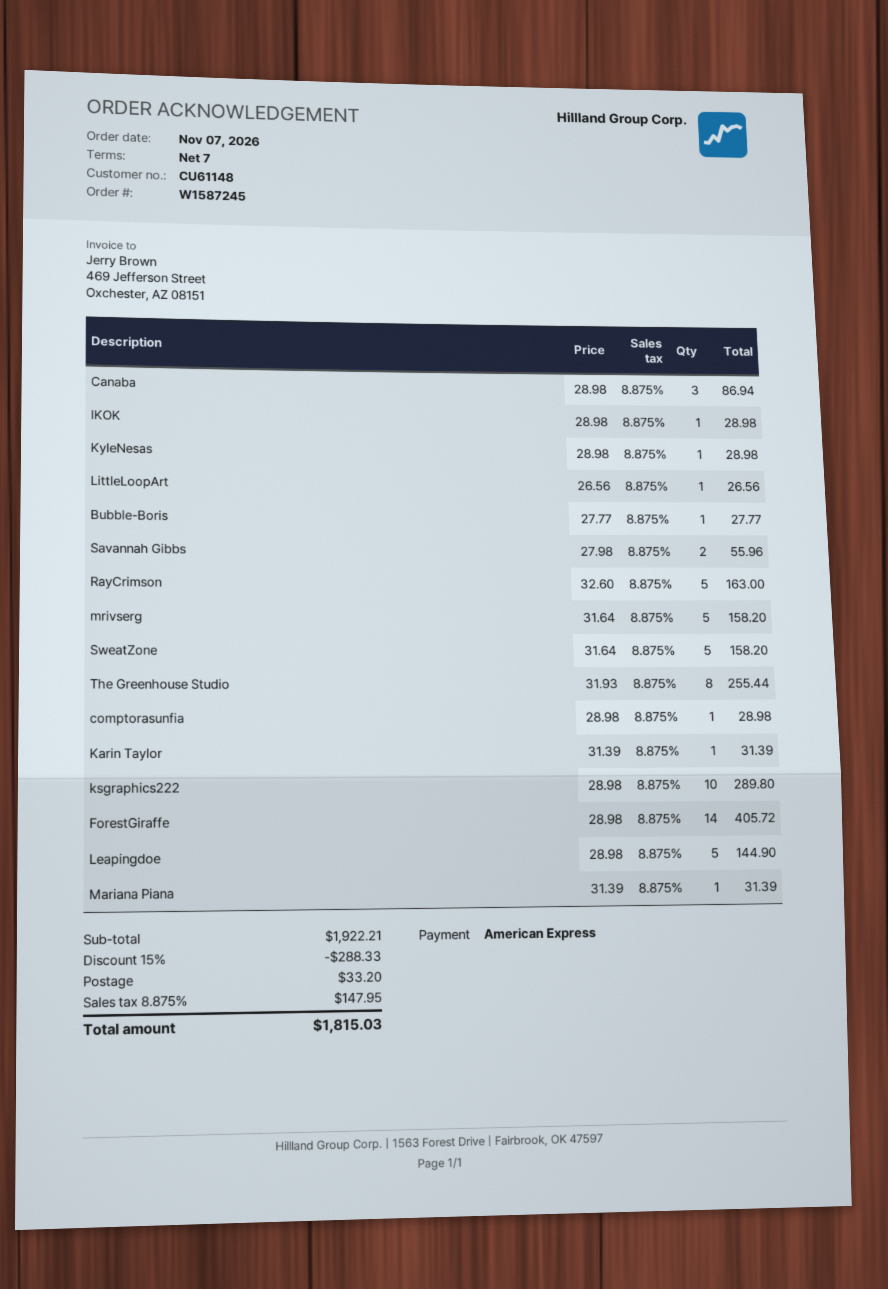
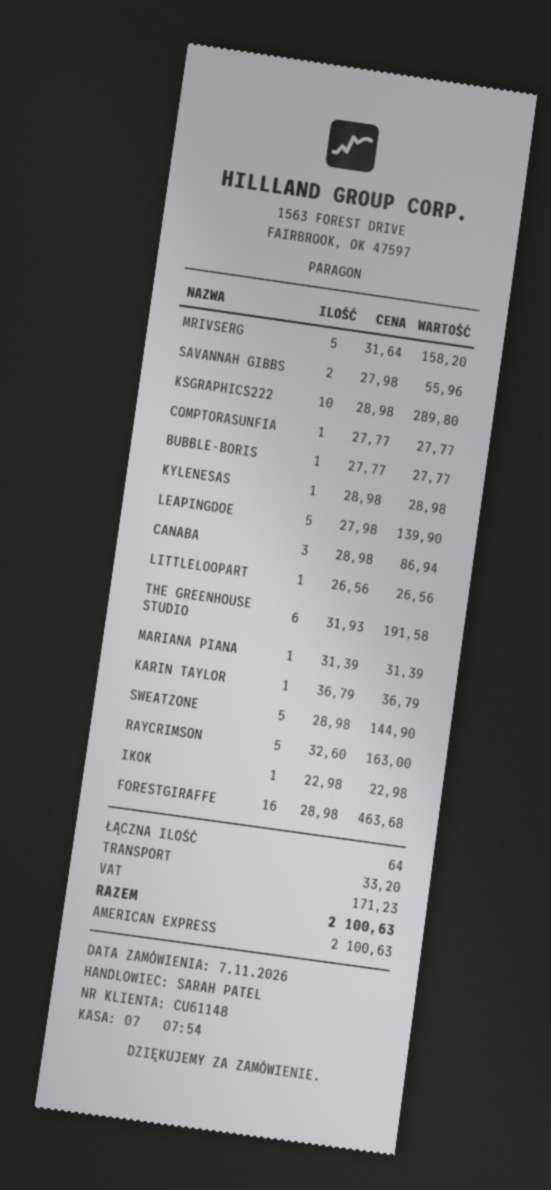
IKOK: 1 x 28.98 = 28.98 -> 1 x 22.98 = 22.98
SweatZone: 5 x 31.64 = 158.20 -> 5 x 28.98 = 144.90
The Greenhouse Studio: 8 x 31.93 = 255.44 -> 6 x 31.93 = 191.58
comptorasunfia: 1 x 28.98 = 28.98 -> 1 x 27.77 = 27.77
Karin Taylor: 1 x 31.39 = 31.39 -> 1 x 36.79 = 36.79
ForestGiraffe: 14 x 28.98 = 405.72 -> 16 x 28.98 = 463.68
Leapingdoe: 5 x 28.98 = 144.90 -> 5 x 27.98 = 139.90
discount: 15% = 288.33 -> none
tax: 147.95 -> 171.23
total: 1815.03 -> 2100.63

